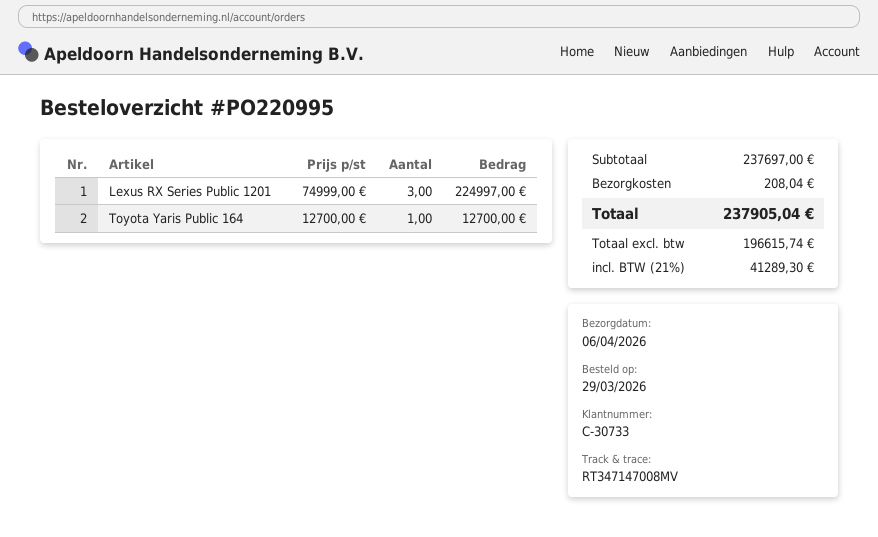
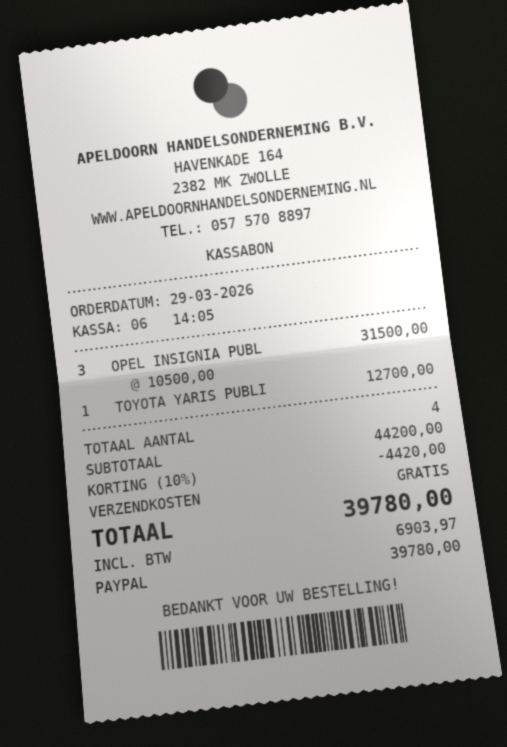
Lexus RX Series Public 1201: 3 x 74999.00 = 224997.00 -> none
OPEL INSIGNIA PUBL: none -> 3 x 10500.00 = 31500.00
subtotal: 237697.00 -> 44200.00
discount: none -> 10% = 4420.00
shipping: 208.04 -> 0.00
tax: 41289.30 -> 6903.97
total: 237905.04 -> 39780.00

